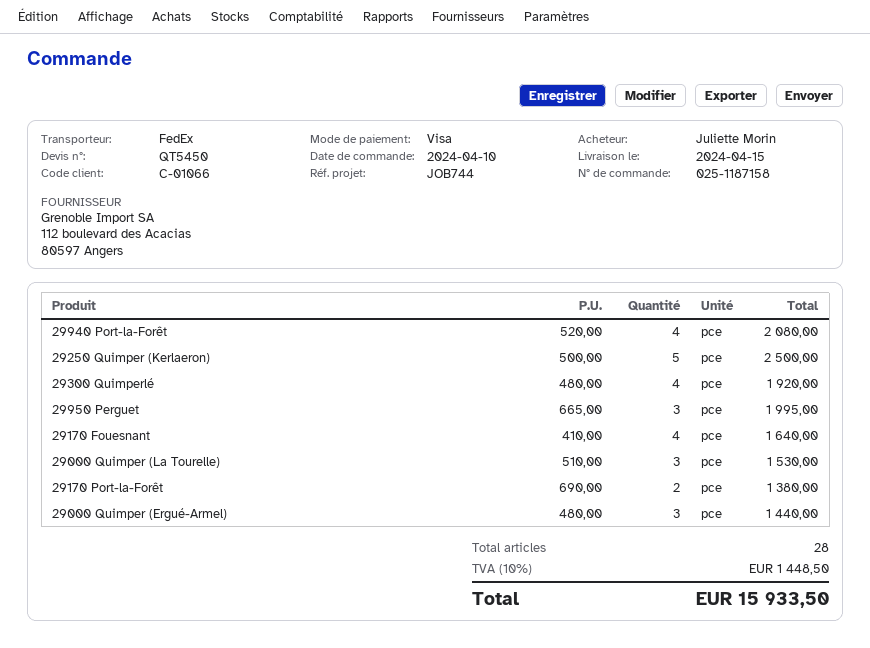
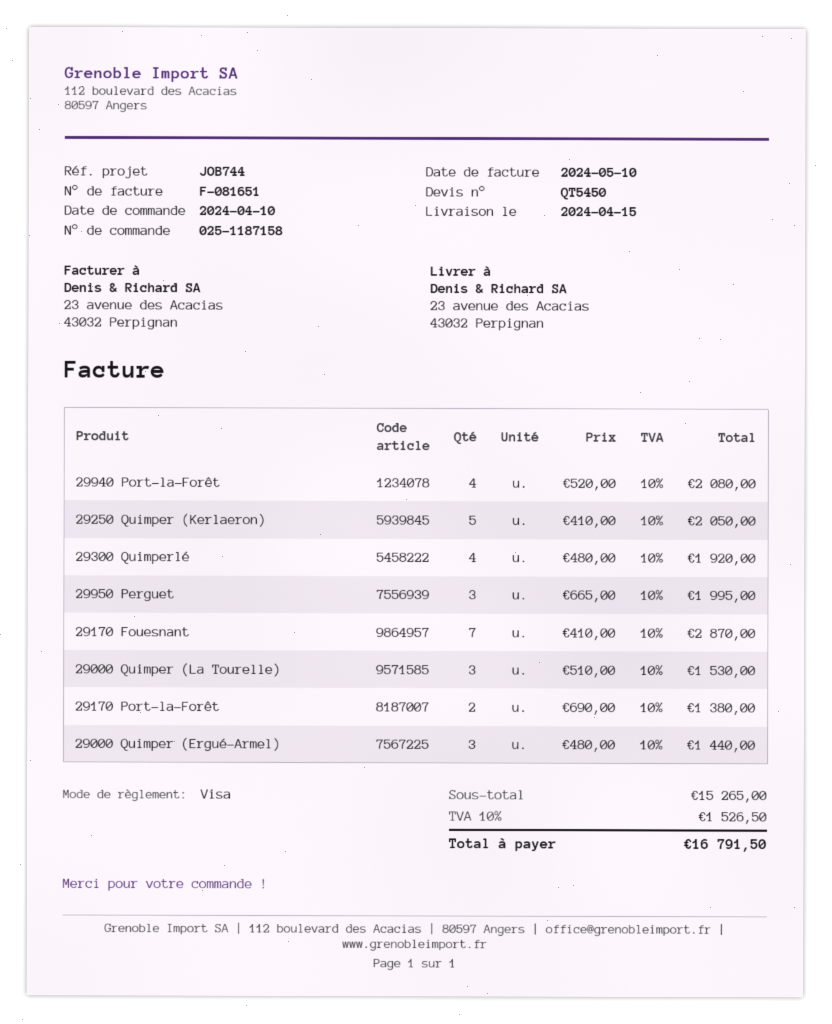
29250 Quimper (Kerlaeron): 5 x 500.00 = 2500.00 -> 5 x 410.00 = 2050.00
29170 Fouesnant: 4 x 410.00 = 1640.00 -> 7 x 410.00 = 2870.00
tax: 10% = 1448.50 -> 10% = 1526.50
total: 15933.50 -> 16791.50

